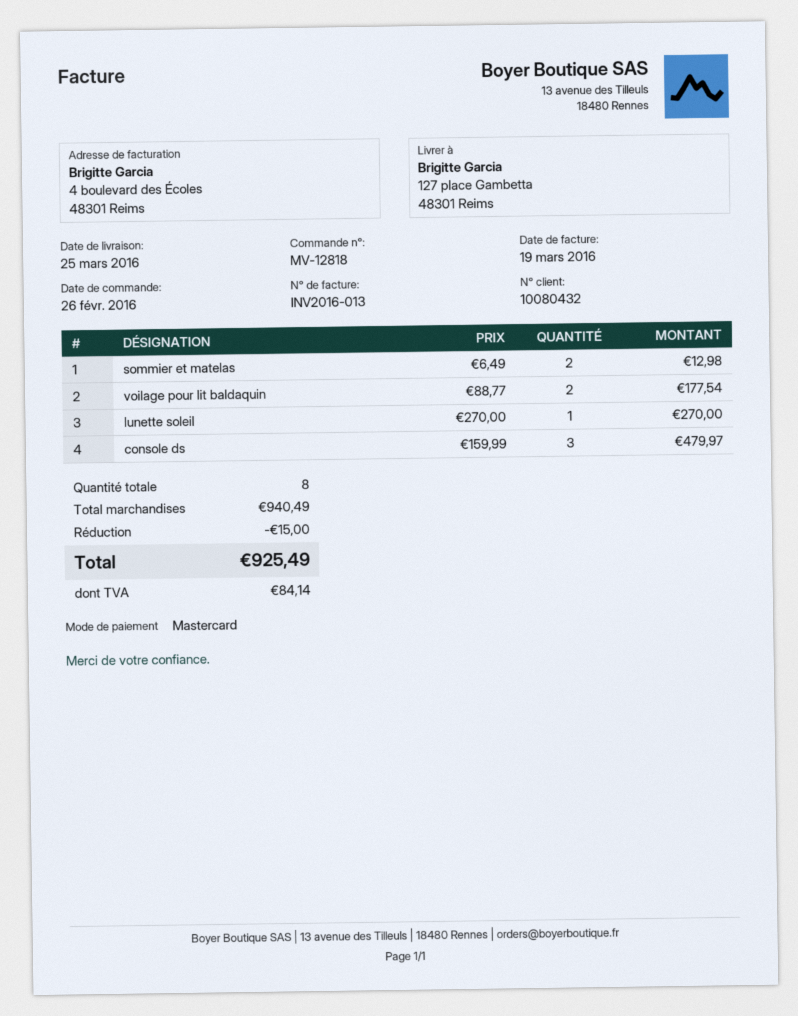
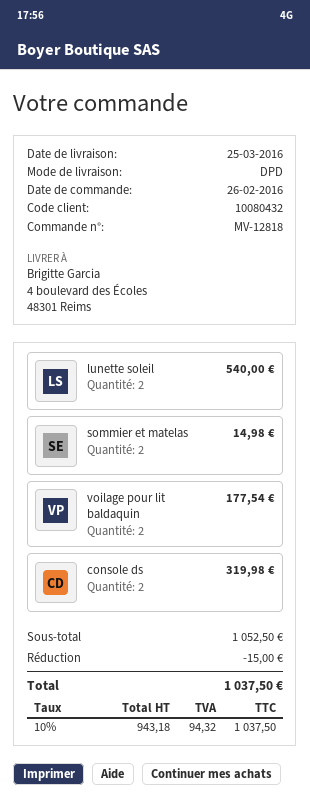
ship to: 127 place Gambetta, 48301 Reims -> 4 boulevard des Écoles, 48301 Reims
sommier et matelas: 2 for 12.98 -> 2 for 14.98
lunette soleil: 1 for 270.00 -> 2 for 540.00
console ds: 3 for 479.97 -> 2 for 319.98
subtotal: 940.49 -> 1052.50
tax: 84.14 -> 94.32
total: 925.49 -> 1037.50

